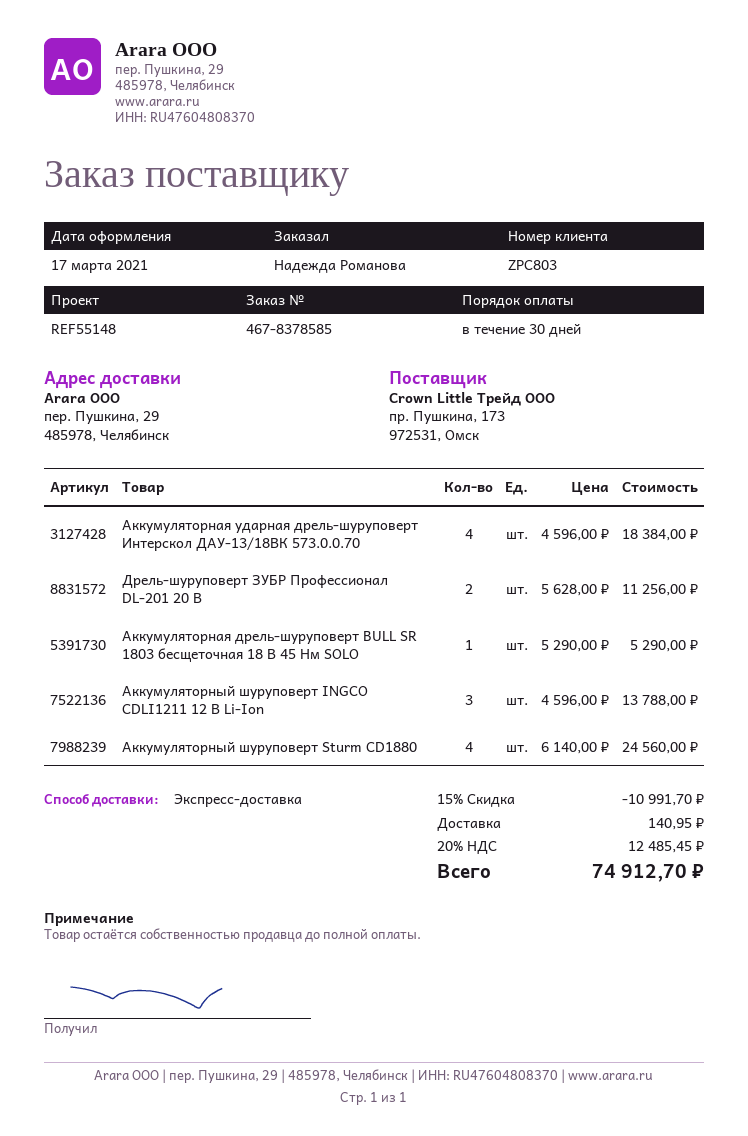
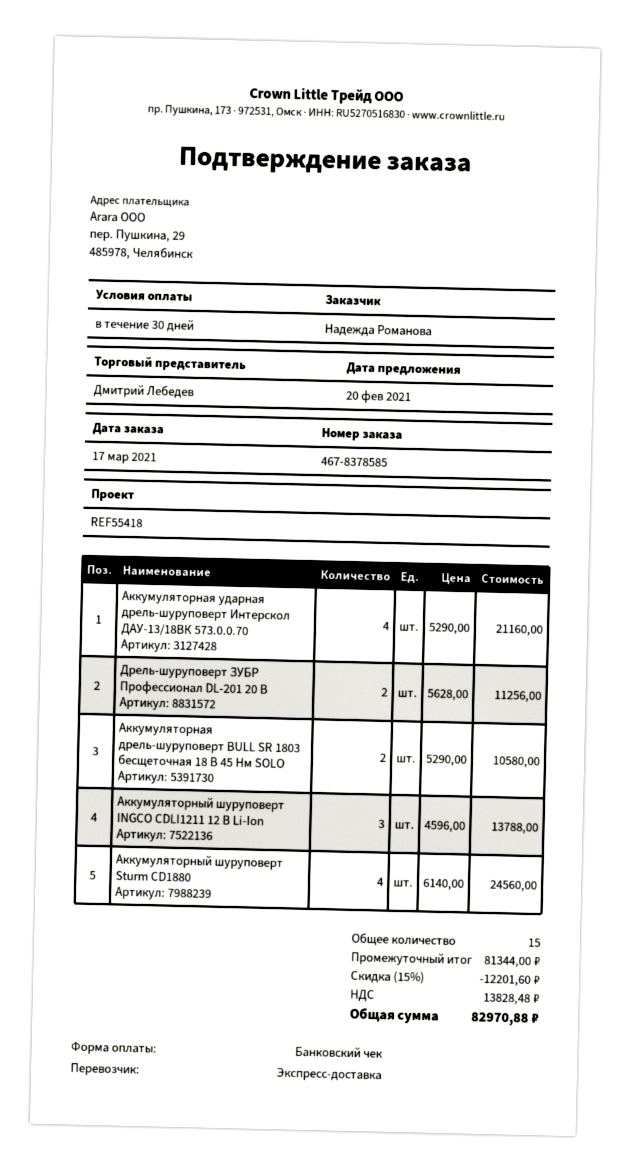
reference: REF55148 -> REF55418
Аккумуляторная ударная дрель-шуруповерт Интерскол ДАУ-13/18ВК 573.0.0.70: 4 x 4596.00 = 18384.00 -> 4 x 5290.00 = 21160.00
Аккумуляторная дрель-шуруповерт BULL SR 1803 бесщеточная 18 В 45 Нм SOLO: 1 x 5290.00 = 5290.00 -> 2 x 5290.00 = 10580.00
discount: 15% = 10991.70 -> 15% = 12201.60
shipping: 140.95 -> none
tax: 12485.45 -> 13828.48
total: 74912.70 -> 82970.88

